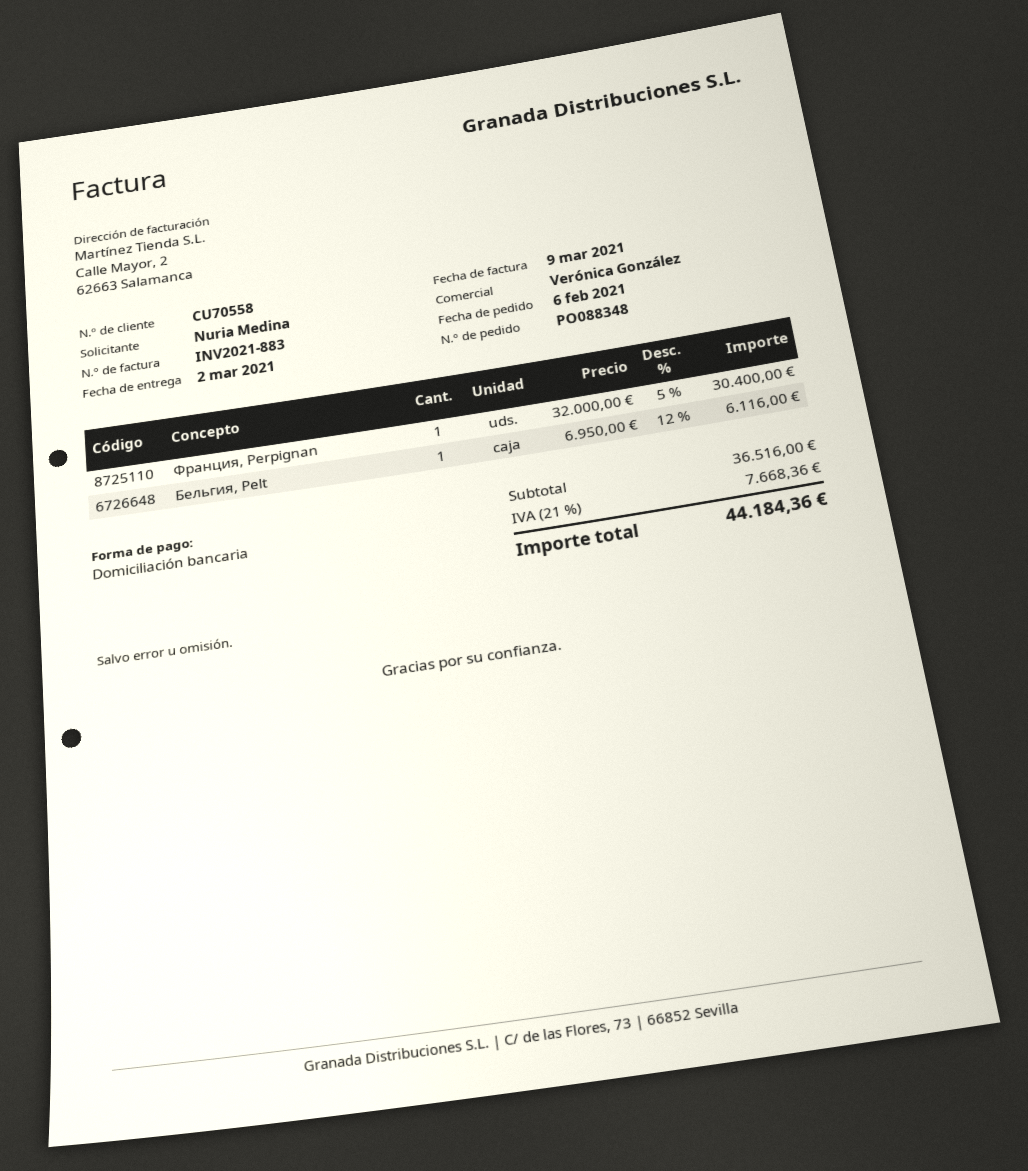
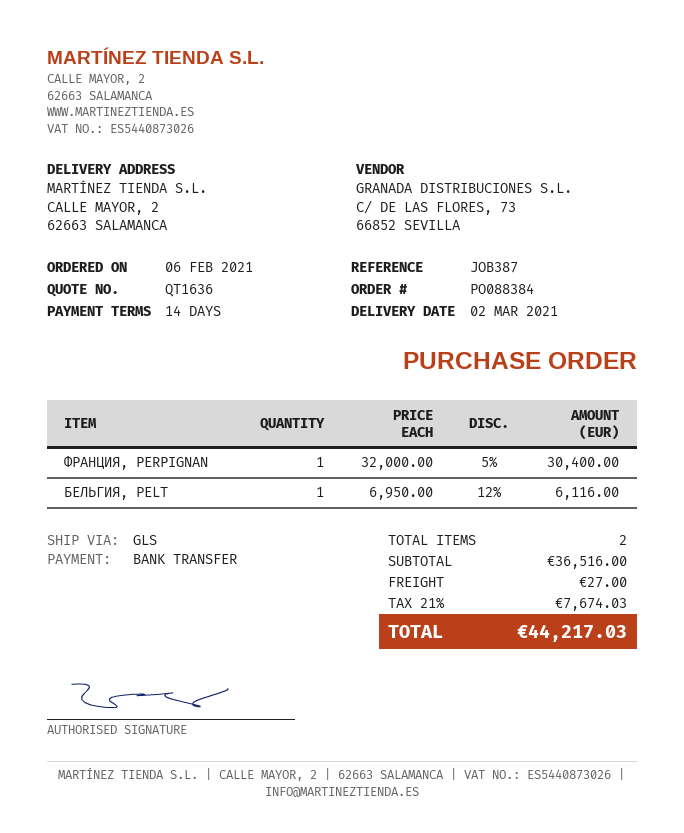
order number: PO088348 -> PO088384
payment method: direct debit -> bank transfer
shipping: none -> 27.00
tax: 21% = 7668.36 -> 21% = 7674.03
total: 44184.36 -> 44217.03

